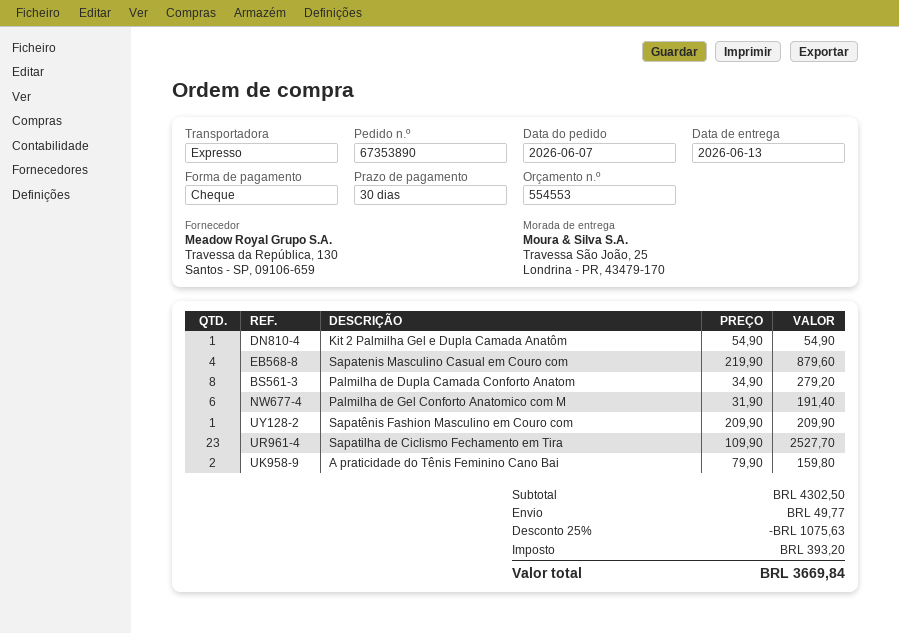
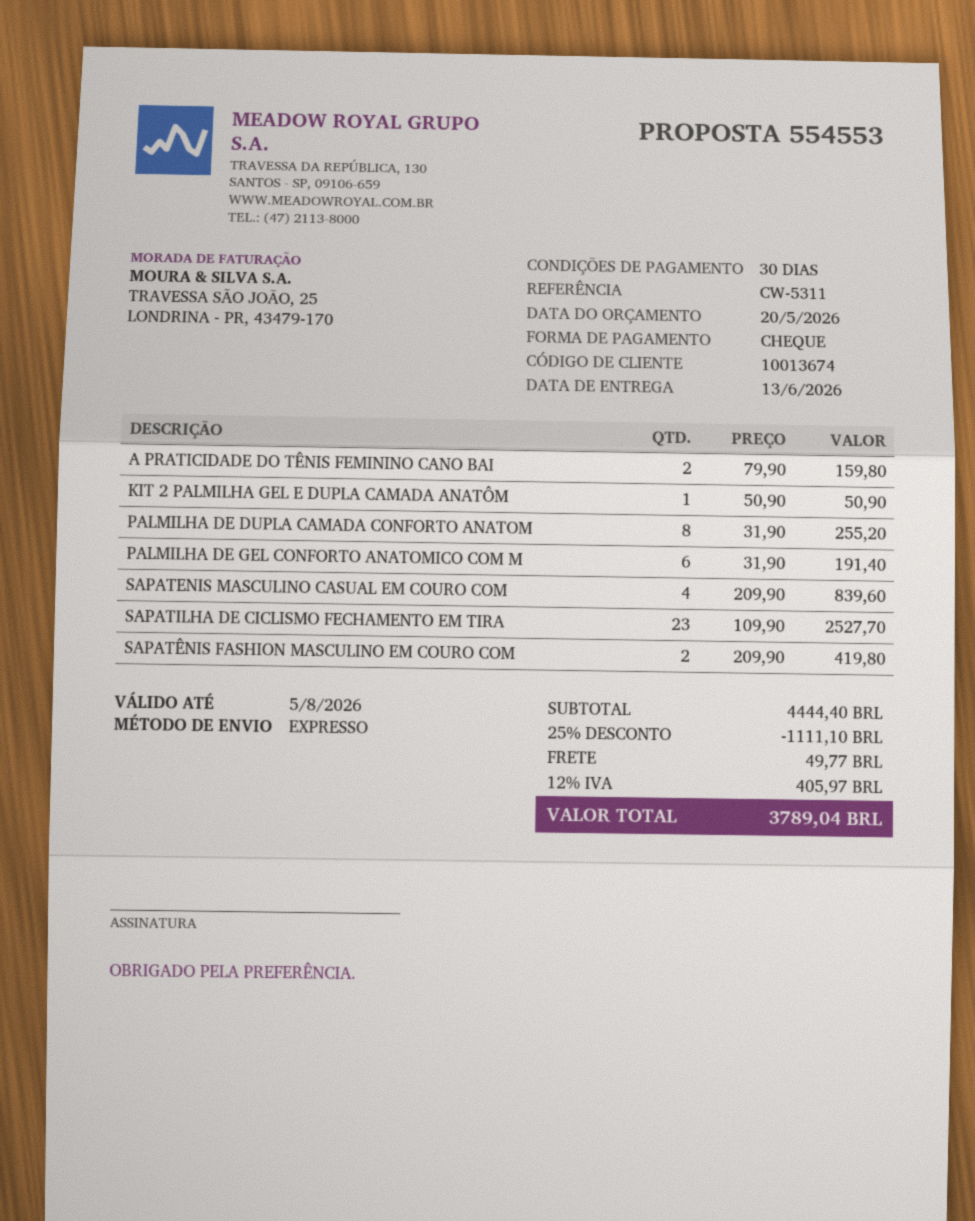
Kit 2 Palmilha Gel e Dupla Camada Anatôm: 1 x 54.90 = 54.90 -> 1 x 50.90 = 50.90
Sapatenis Masculino Casual em Couro com: 4 x 219.90 = 879.60 -> 4 x 209.90 = 839.60
Palmilha de Dupla Camada Conforto Anatom: 8 x 34.90 = 279.20 -> 8 x 31.90 = 255.20
Sapatênis Fashion Masculino em Couro com: 1 x 209.90 = 209.90 -> 2 x 209.90 = 419.80
subtotal: 4302.50 -> 4444.40
discount: 25% = 1075.63 -> 25% = 1111.10
tax: 393.20 -> 405.97
total: 3669.84 -> 3789.04

